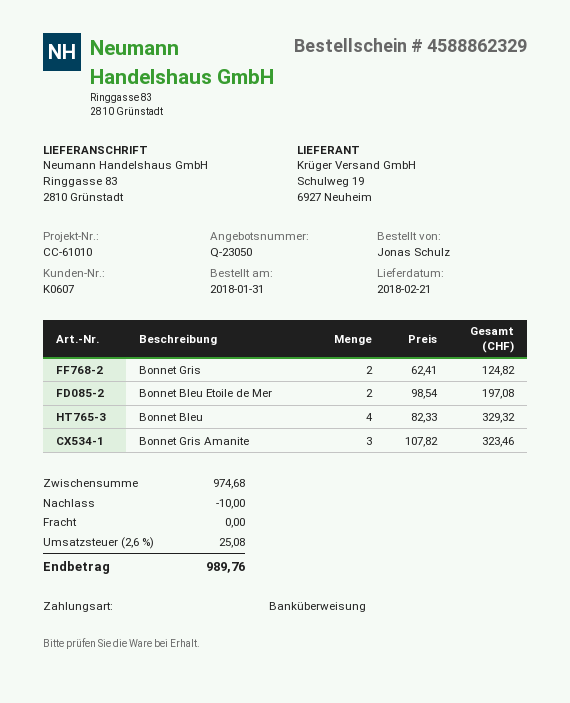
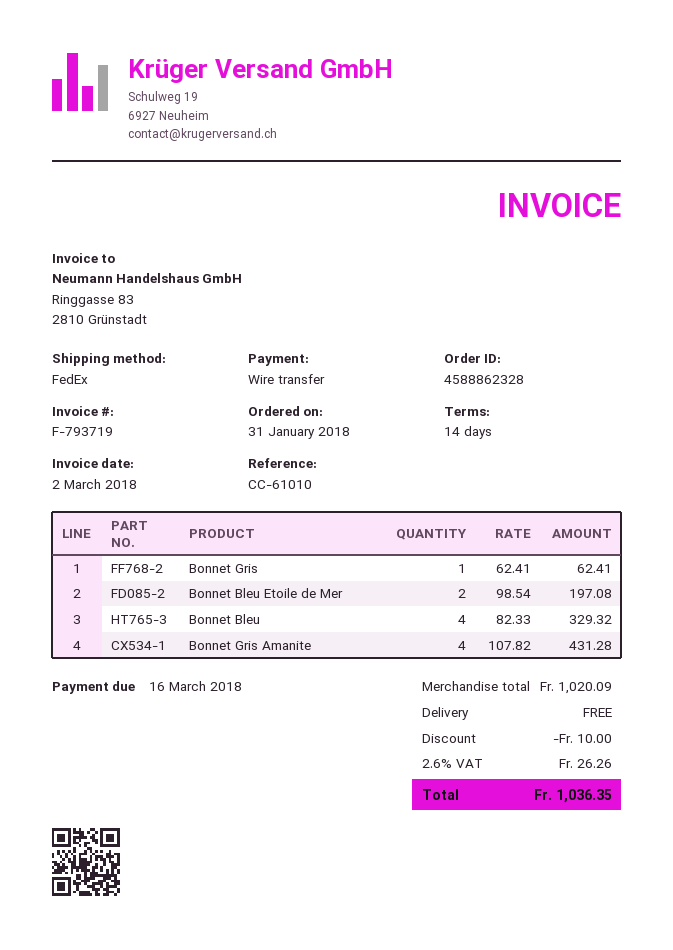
order number: 4588862329 -> 4588862328
Bonnet Gris: 2 x 62.41 = 124.82 -> 1 x 62.41 = 62.41
Bonnet Gris Amanite: 3 x 107.82 = 323.46 -> 4 x 107.82 = 431.28
subtotal: 974.68 -> 1020.09
tax: 2.6% = 25.08 -> 2.6% = 26.26
total: 989.76 -> 1036.35

